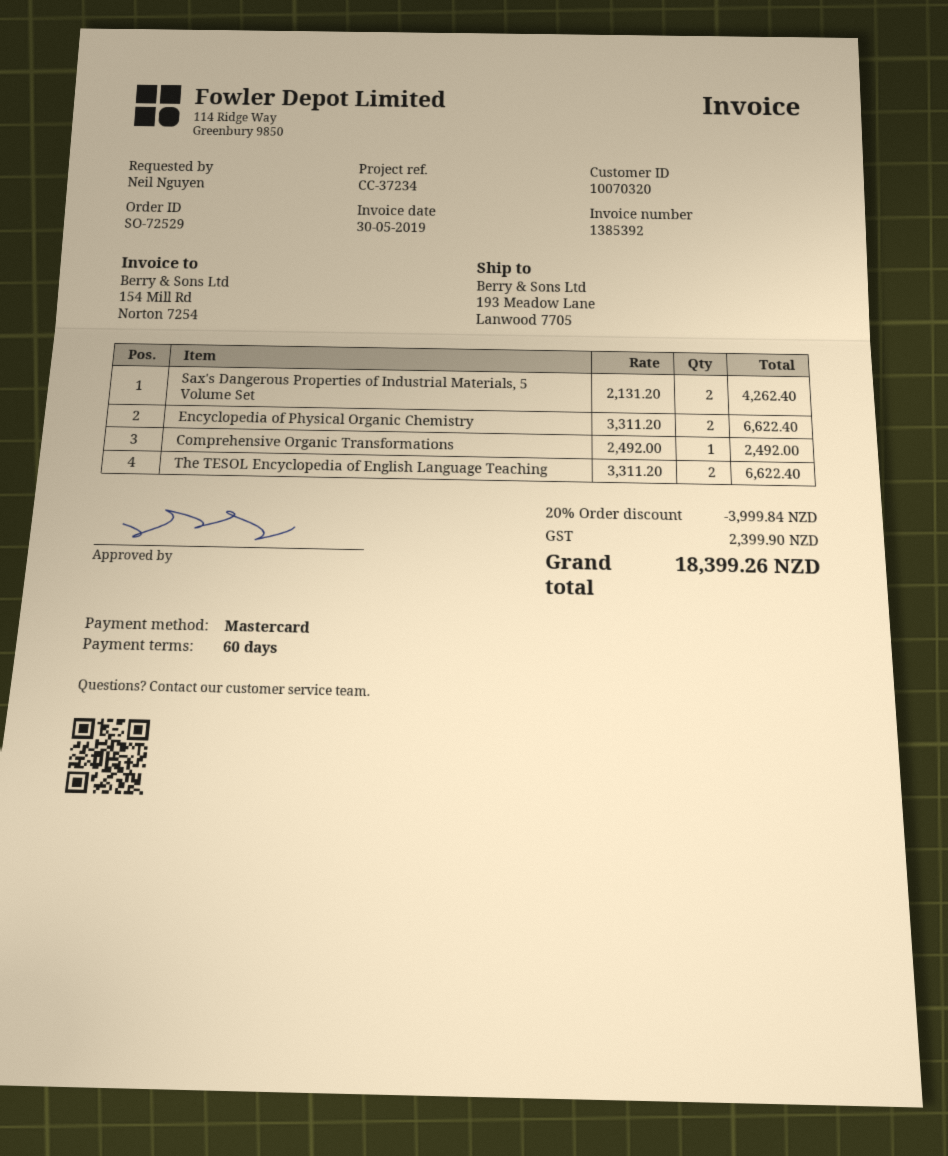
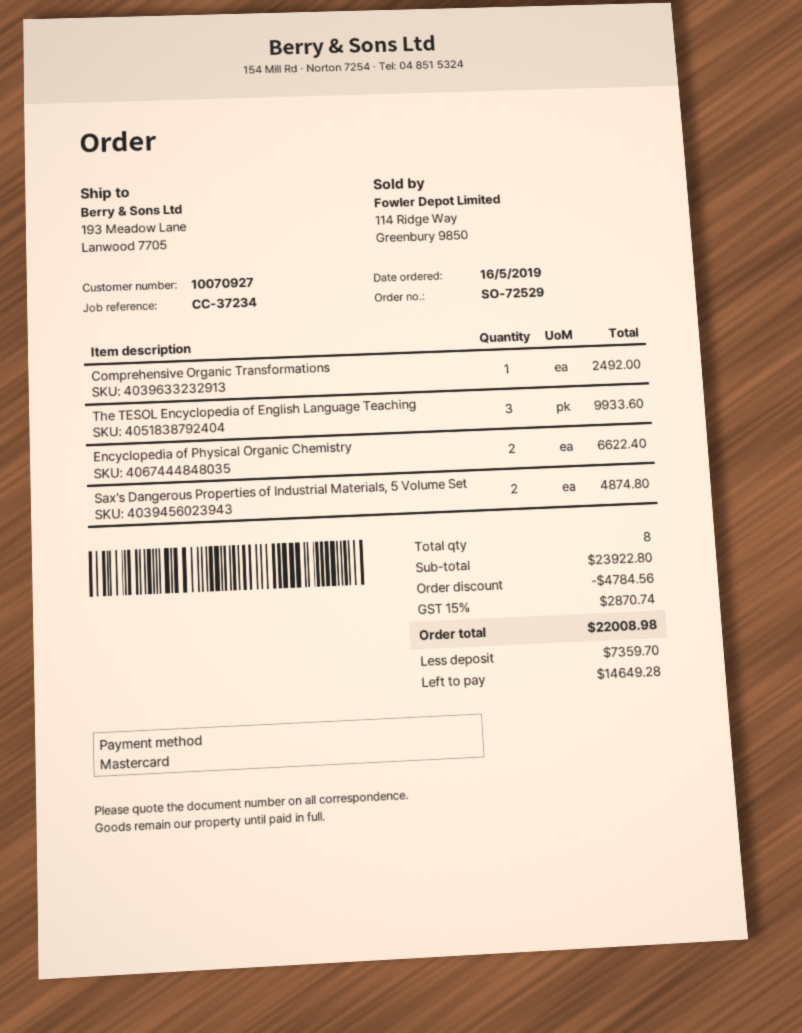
customer number: 10070320 -> 10070927
Sax's Dangerous Properties of Industrial Materials, 5 Volume Set: 2 for 4262.40 -> 2 for 4874.80
The TESOL Encyclopedia of English Language Teaching: 2 for 6622.40 -> 3 for 9933.60
discount: 3999.84 -> 4784.56
tax: 2399.90 -> 2870.74
total: 18399.26 -> 22008.98

